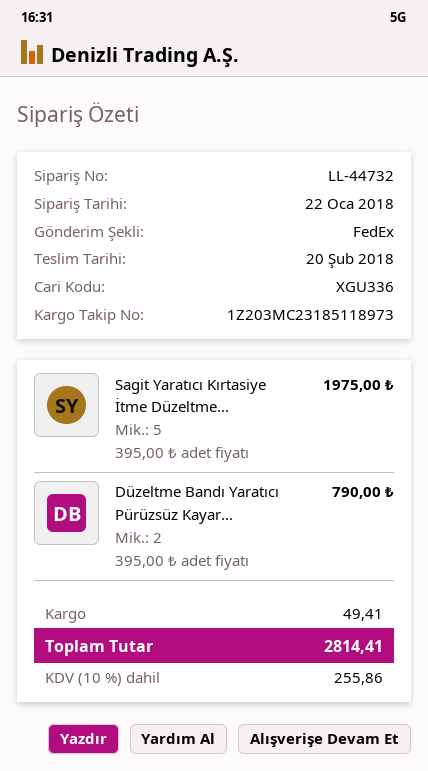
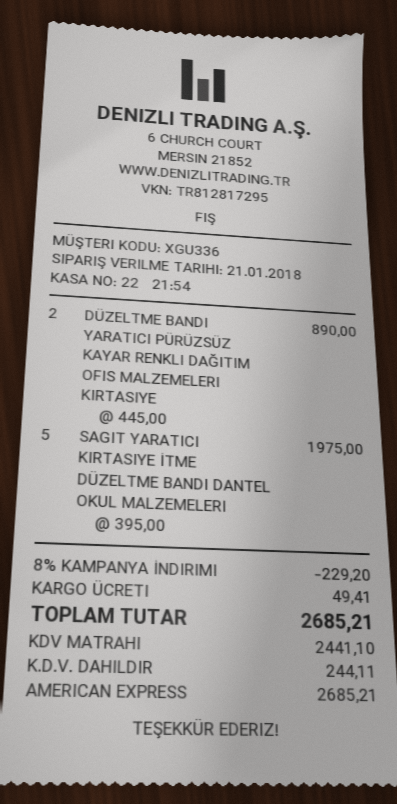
order date: 2018-01-22 -> 2018-01-21
Düzeltme Bandı Yaratıcı Pürüzsüz Kayar...: 2 x 395.00 = 790.00 -> 2 x 445.00 = 890.00
discount: none -> 8% = 229.20
tax: 255.86 -> 244.11
total: 2814.41 -> 2685.21

